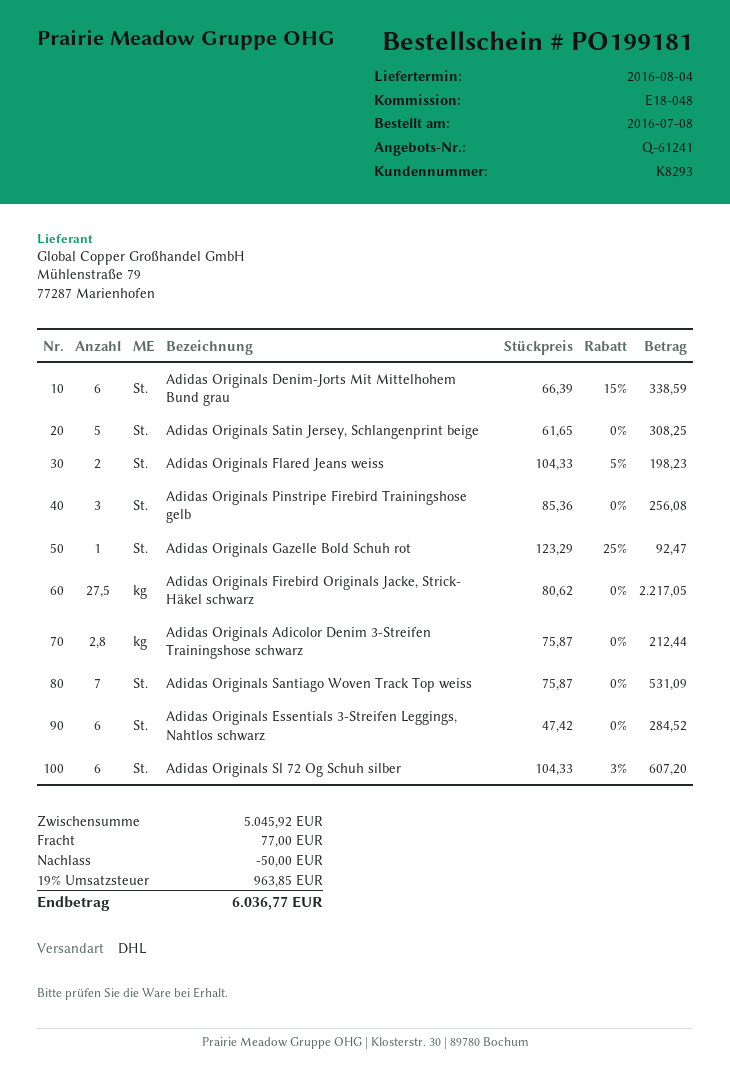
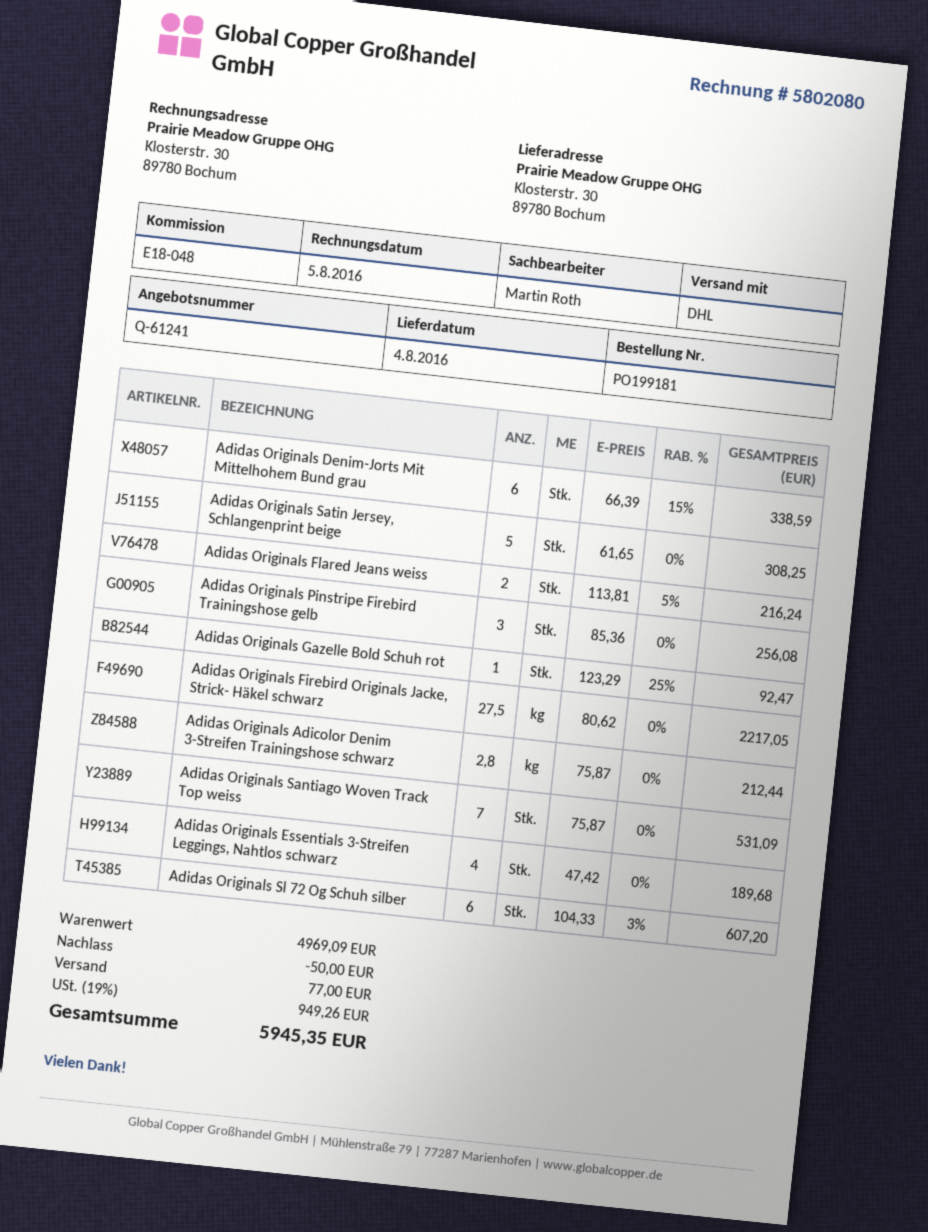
Adidas Originals Flared Jeans weiss: 2 x 104.33 - 5% = 198.23 -> 2 x 113.81 - 5% = 216.24
Adidas Originals Essentials 3-Streifen Leggings, Nahtlos schwarz: 6 x 47.42 = 284.52 -> 4 x 47.42 = 189.68
subtotal: 5045.92 -> 4969.09
tax: 19% = 963.85 -> 19% = 949.26
total: 6036.77 -> 5945.35

